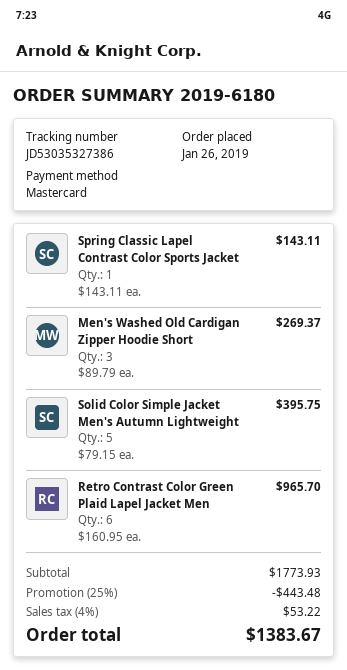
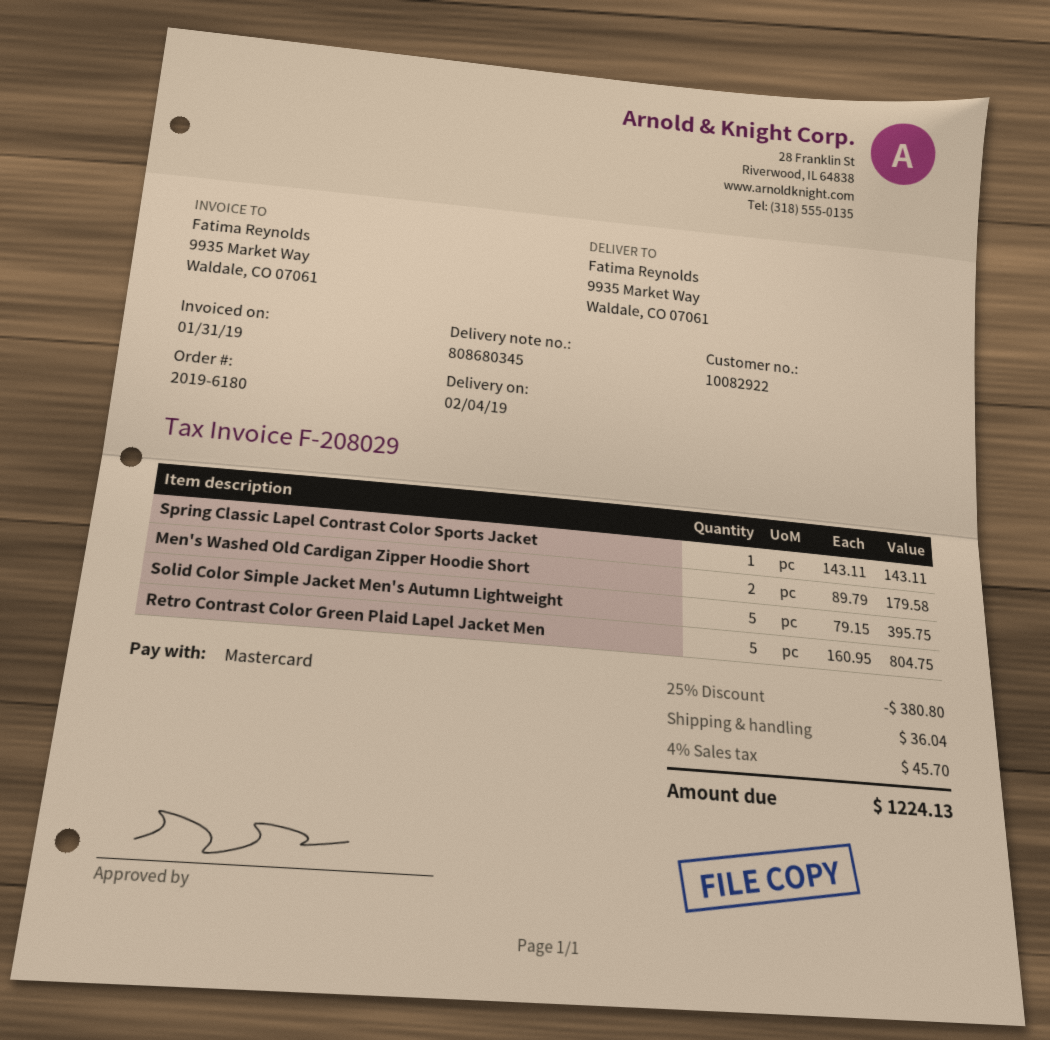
Men's Washed Old Cardigan Zipper Hoodie Short: 3 x 89.79 = 269.37 -> 2 x 89.79 = 179.58
Retro Contrast Color Green Plaid Lapel Jacket Men: 6 x 160.95 = 965.70 -> 5 x 160.95 = 804.75
discount: 25% = 443.48 -> 25% = 380.80
shipping: none -> 36.04
tax: 4% = 53.22 -> 4% = 45.70
total: 1383.67 -> 1224.13

